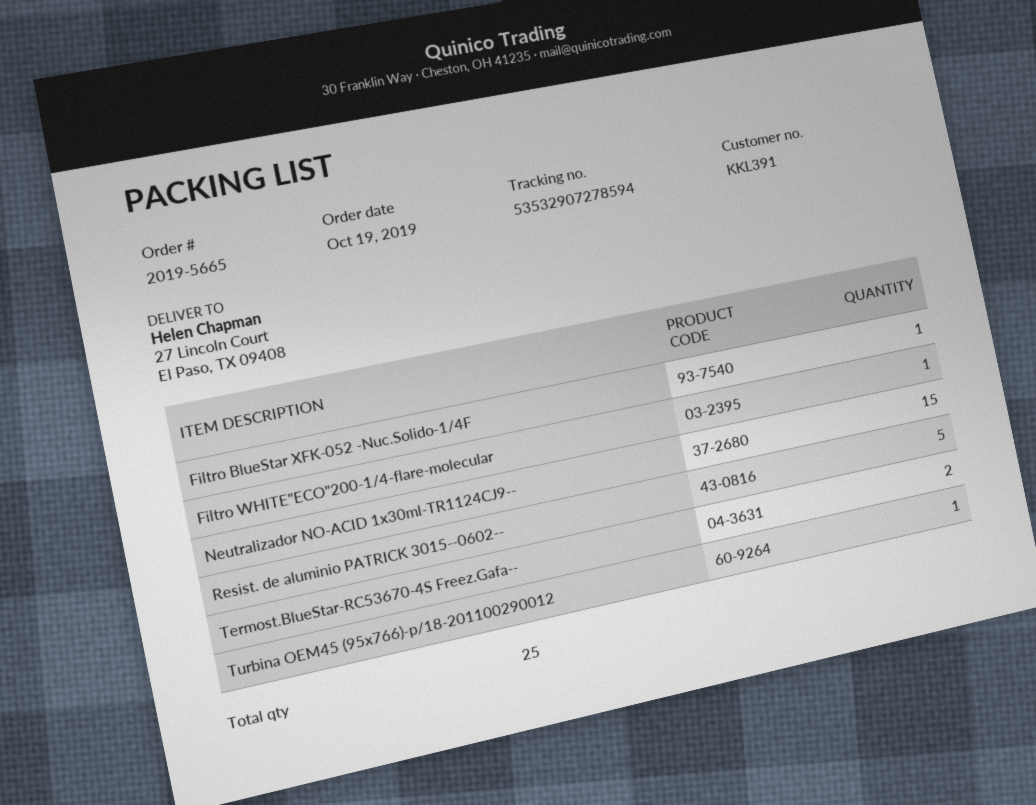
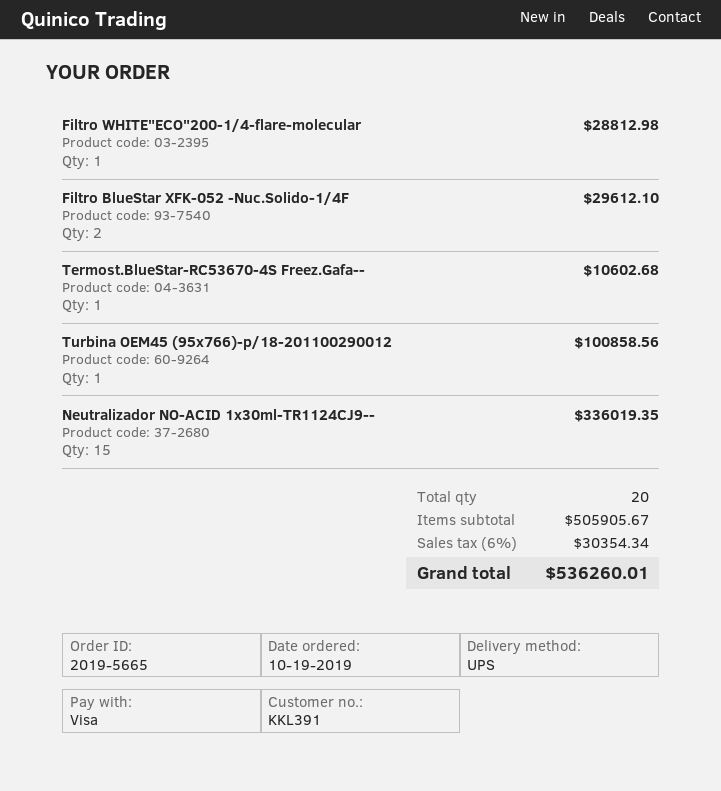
Filtro BlueStar XFK-052 -Nuc.Solido-1/4F: 1 -> 2
Resist. de aluminio PATRICK 3015--0602--: 5 -> none
Termost.BlueStar-RC53670-4S Freez.Gafa--: 2 -> 1
total quantity: 25 -> 20

